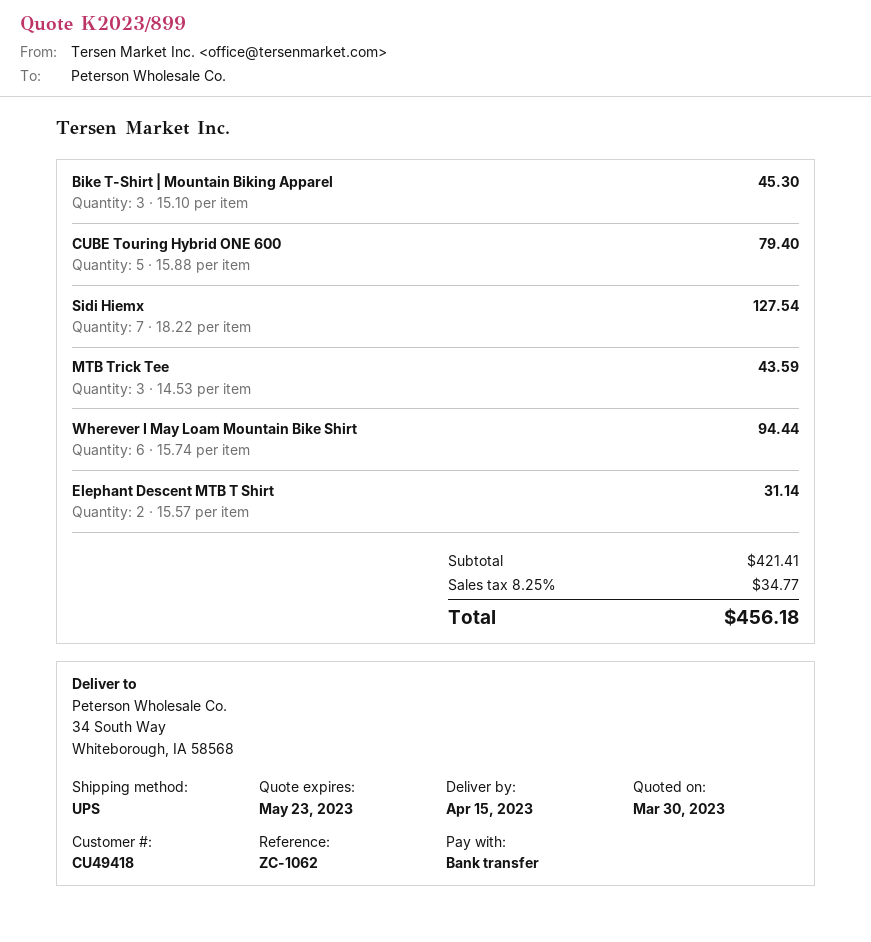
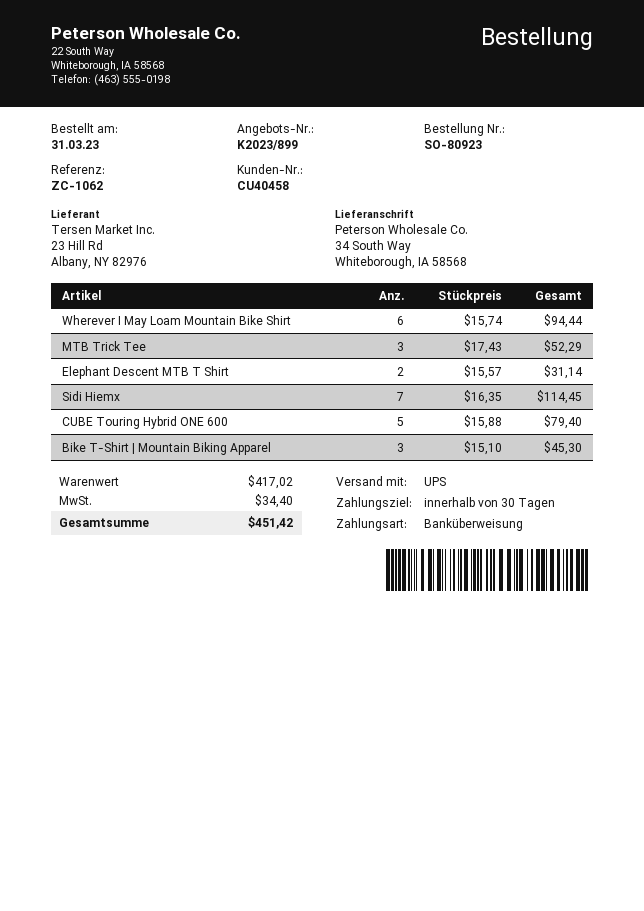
customer number: CU49418 -> CU40458
Sidi Hiemx: 7 x 18.22 = 127.54 -> 7 x 16.35 = 114.45
MTB Trick Tee: 3 x 14.53 = 43.59 -> 3 x 17.43 = 52.29
subtotal: 421.41 -> 417.02
tax: 34.77 -> 34.40
total: 456.18 -> 451.42

